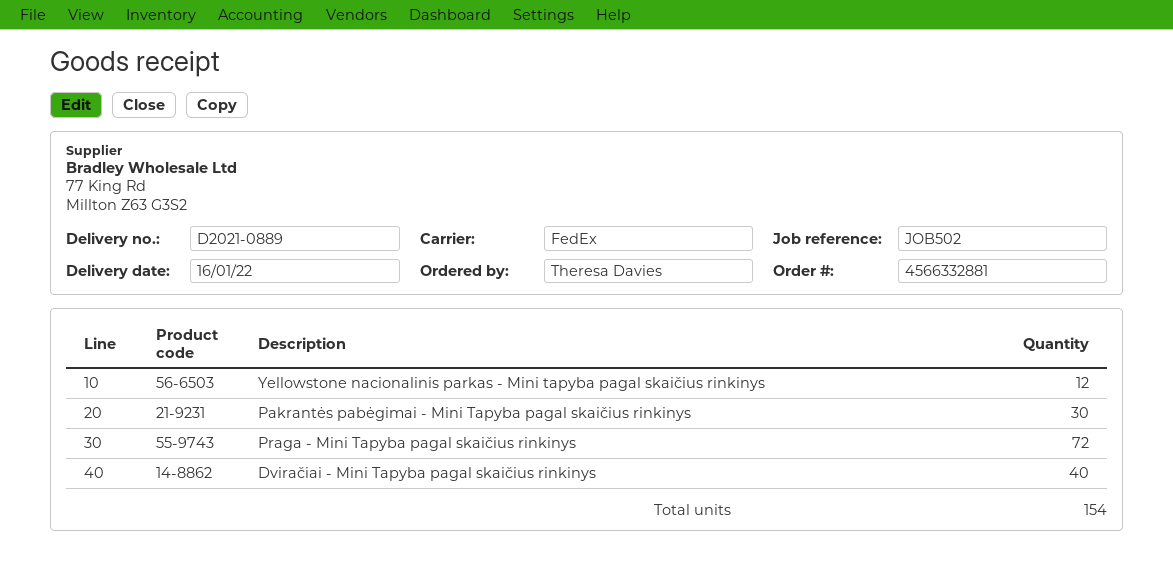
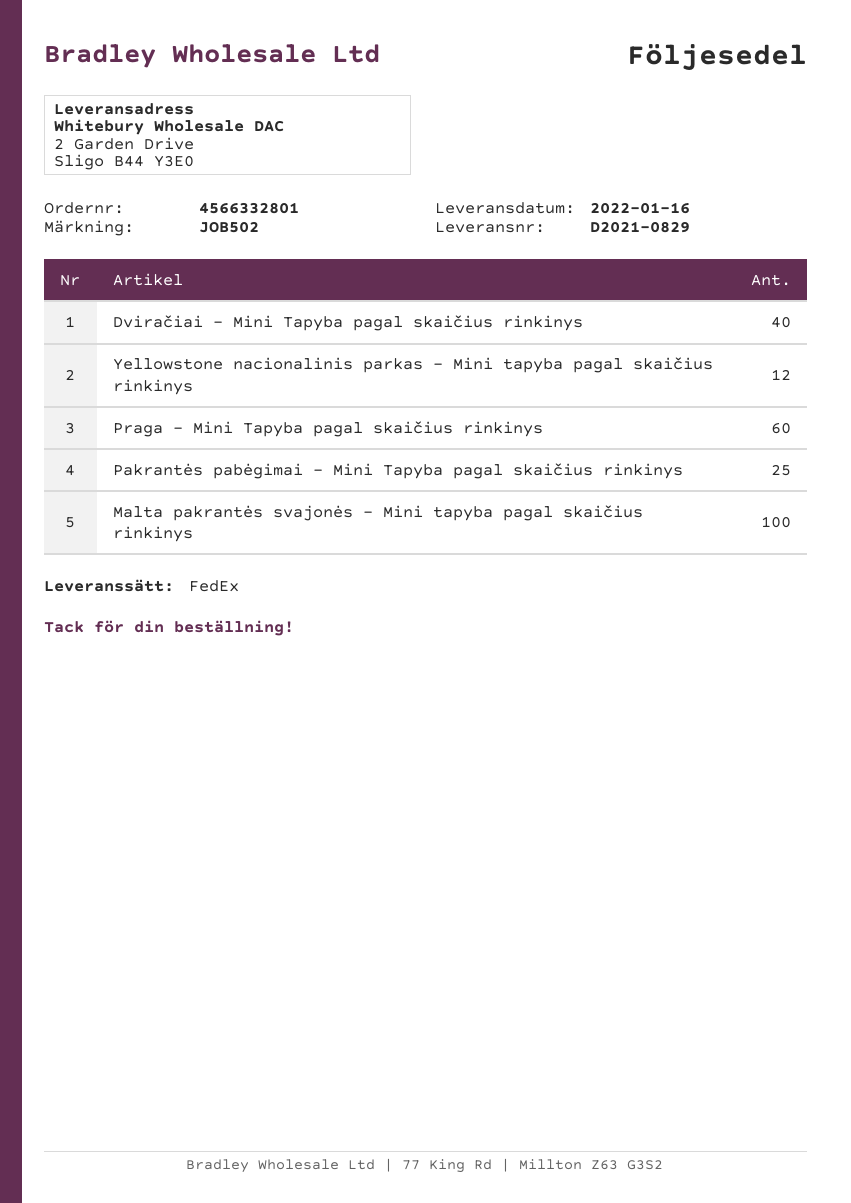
order number: 4566332881 -> 4566332801
delivery note number: D2021-0889 -> D2021-0829
Pakrantės pabėgimai - Mini Tapyba pagal skaičius rinkinys: 30 -> 25
Praga - Mini Tapyba pagal skaičius rinkinys: 72 -> 60
Malta pakrantės svajonės - Mini tapyba pagal skaičius rinkinys: none -> 100

